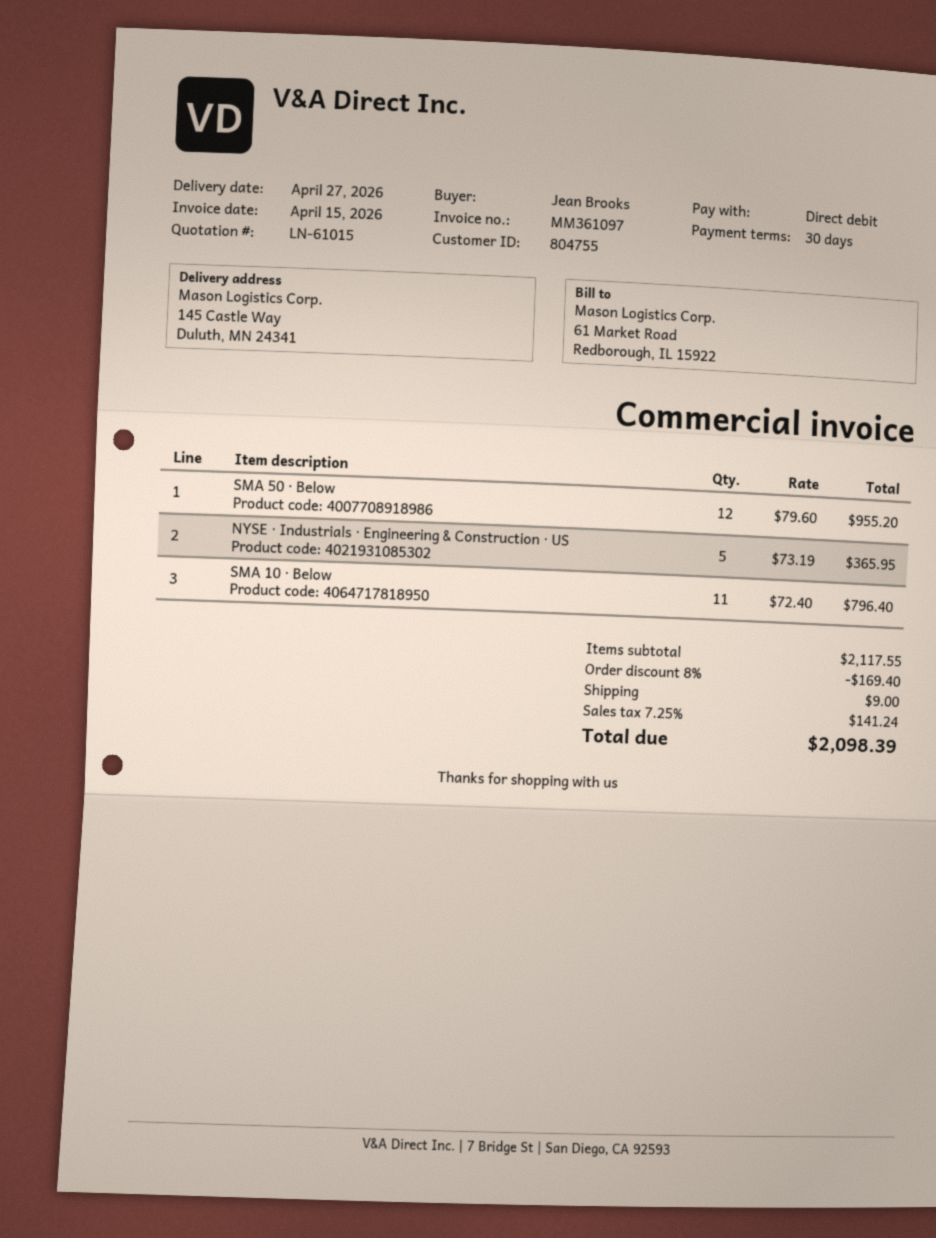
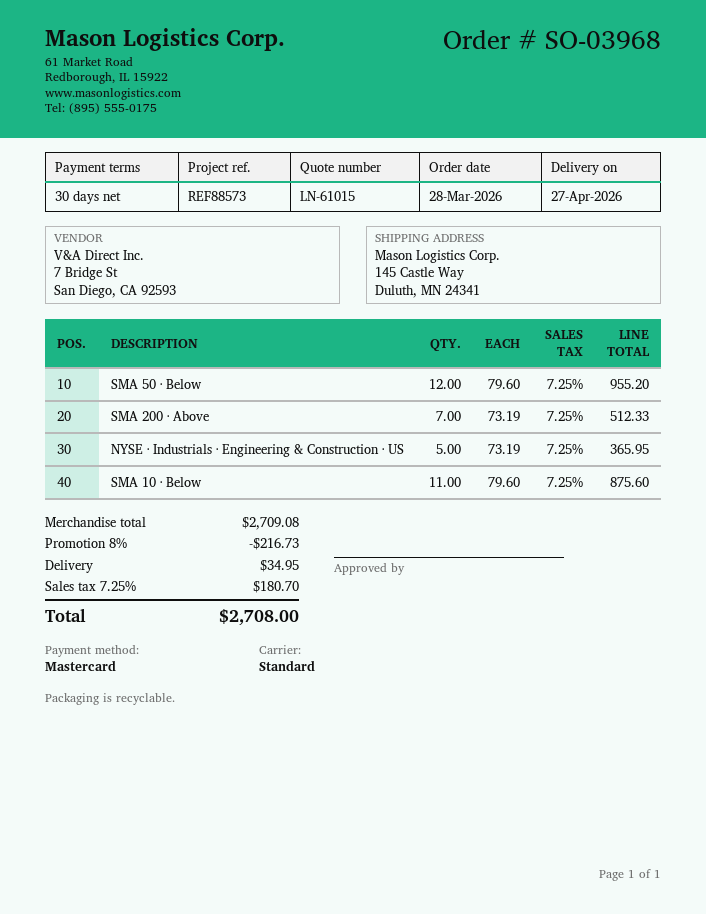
payment method: direct debit -> Mastercard
SMA 10 · Below: 11 x 72.40 = 796.40 -> 11 x 79.60 = 875.60
SMA 200 · Above: none -> 7 x 73.19 = 512.33
subtotal: 2117.55 -> 2709.08
discount: 8% = 169.40 -> 8% = 216.73
shipping: 9.00 -> 34.95
tax: 7.25% = 141.24 -> 7.25% = 180.70
total: 2098.39 -> 2708.00

